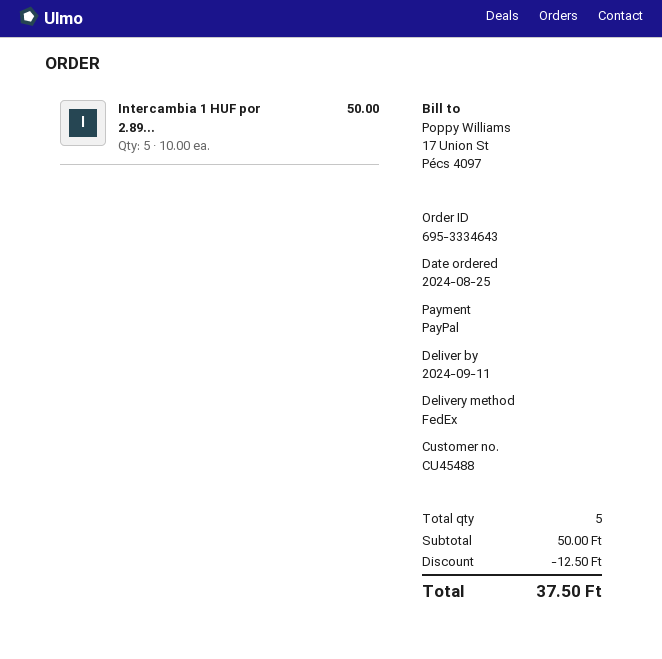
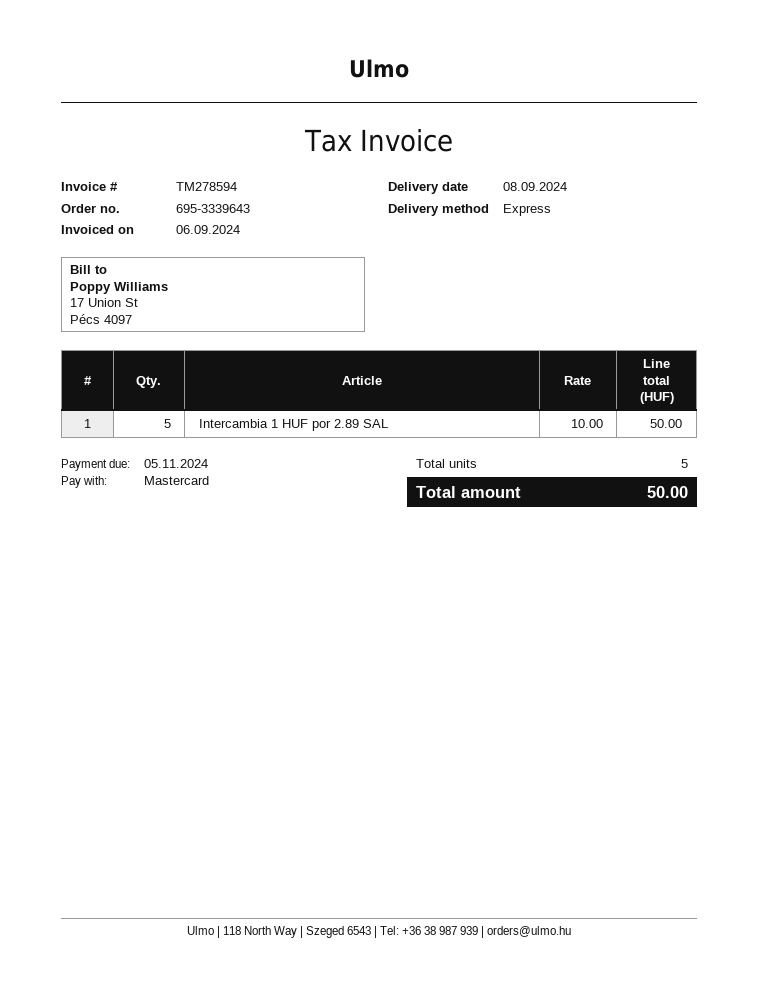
order number: 695-3334643 -> 695-3339643
delivery date: 2024-09-11 -> 2024-09-08
payment method: PayPal -> Mastercard
shipping method: FedEx -> express
discount: 12.50 -> none
total: 37.50 -> 50.00

